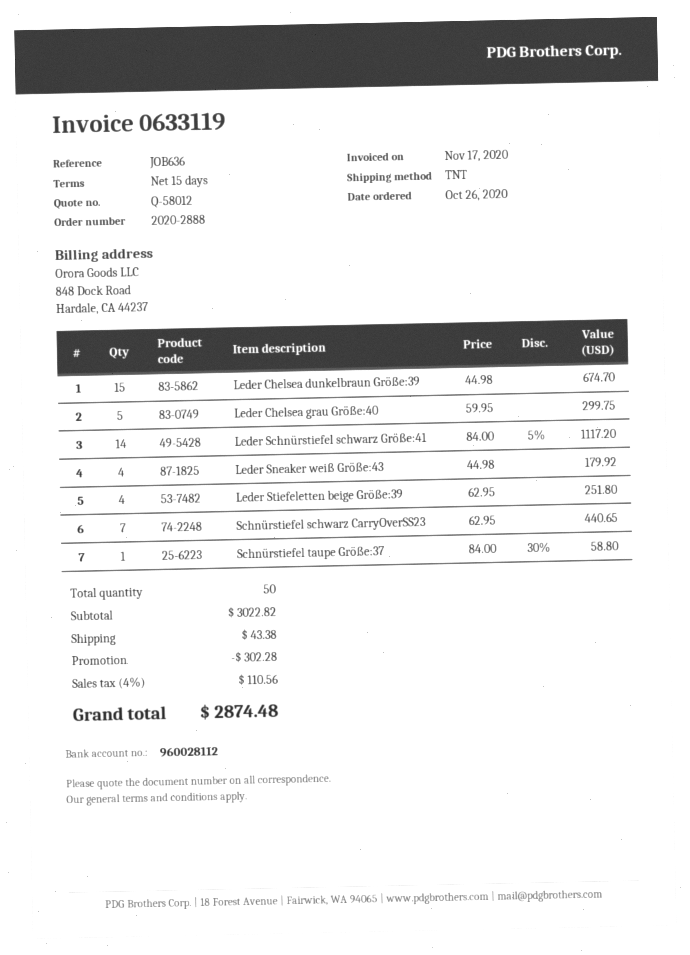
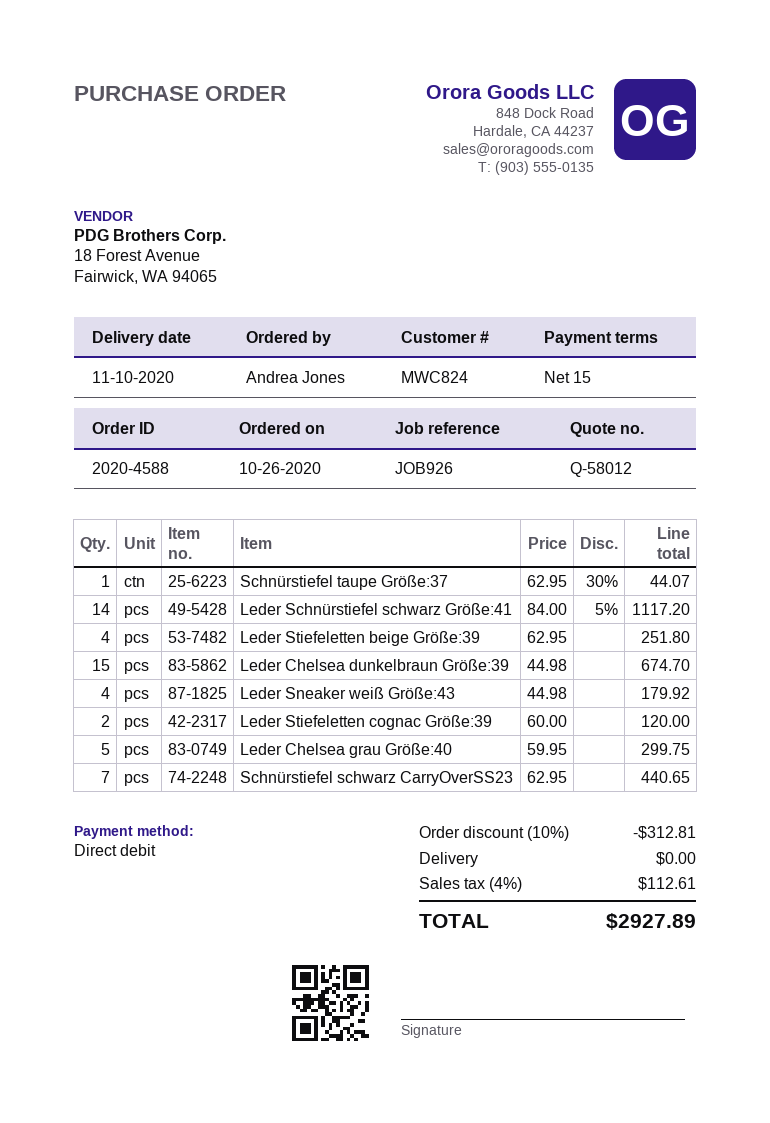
order number: 2020-2888 -> 2020-4588
reference: JOB636 -> JOB926
Schnürstiefel taupe Größe:37: 1 x 84.00 - 30% = 58.80 -> 1 x 62.95 - 30% = 44.07
Leder Stiefeletten cognac Größe:39: none -> 2 x 60.00 = 120.00
discount: 302.28 -> 312.81
shipping: 43.38 -> 0.00
tax: 4% = 110.56 -> 4% = 112.61
total: 2874.48 -> 2927.89

